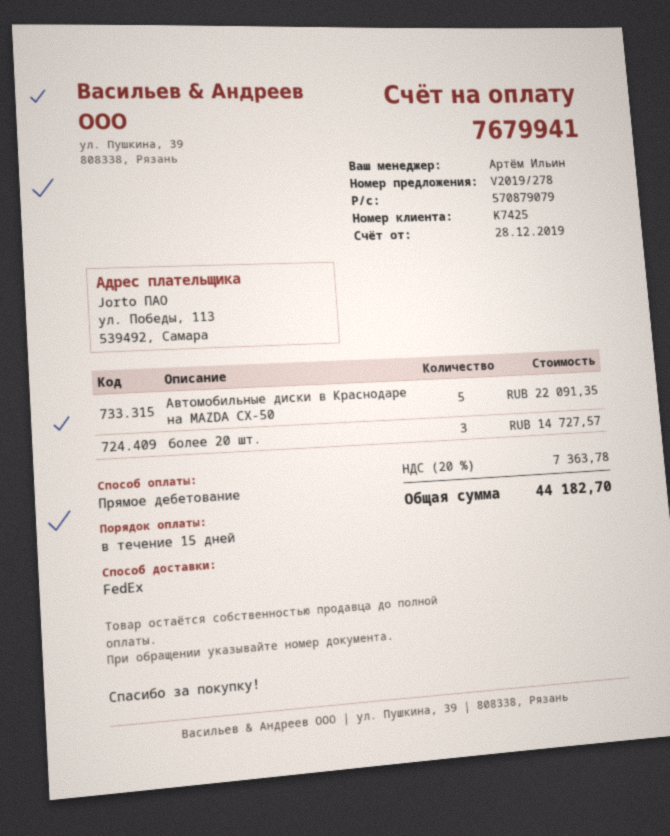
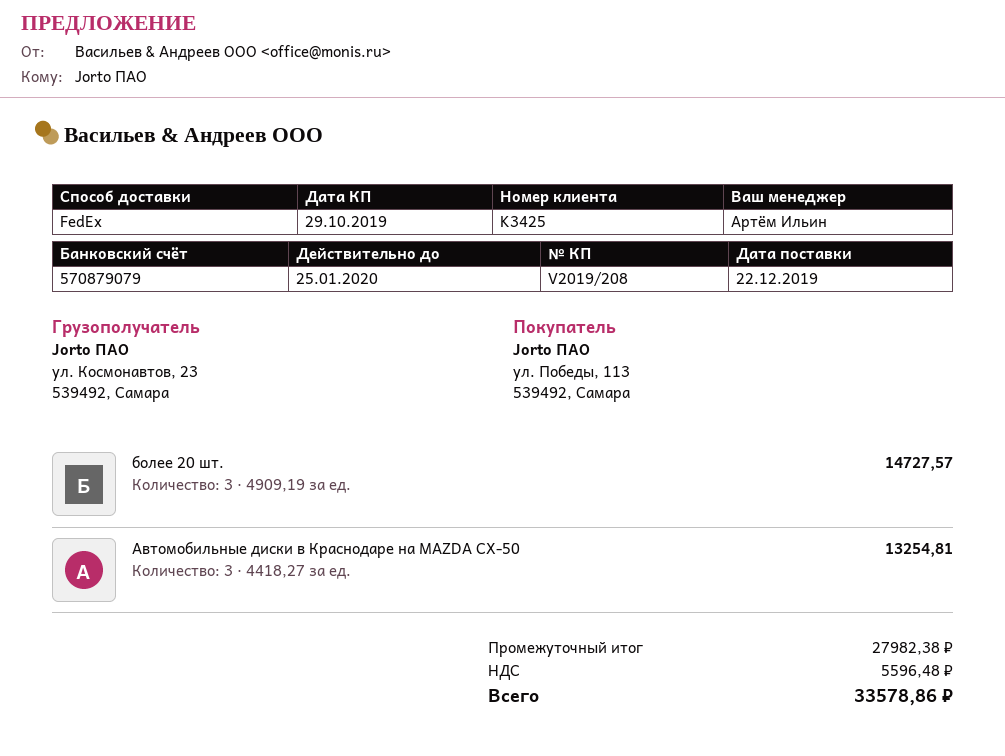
quote number: V2019/278 -> V2019/208
customer number: K7425 -> K3425
Автомобильные диски в Краснодаре на MAZDA CX-50: 5 for 22091.35 -> 3 for 13254.81
tax: 7363.78 -> 5596.48
total: 44182.70 -> 33578.86

